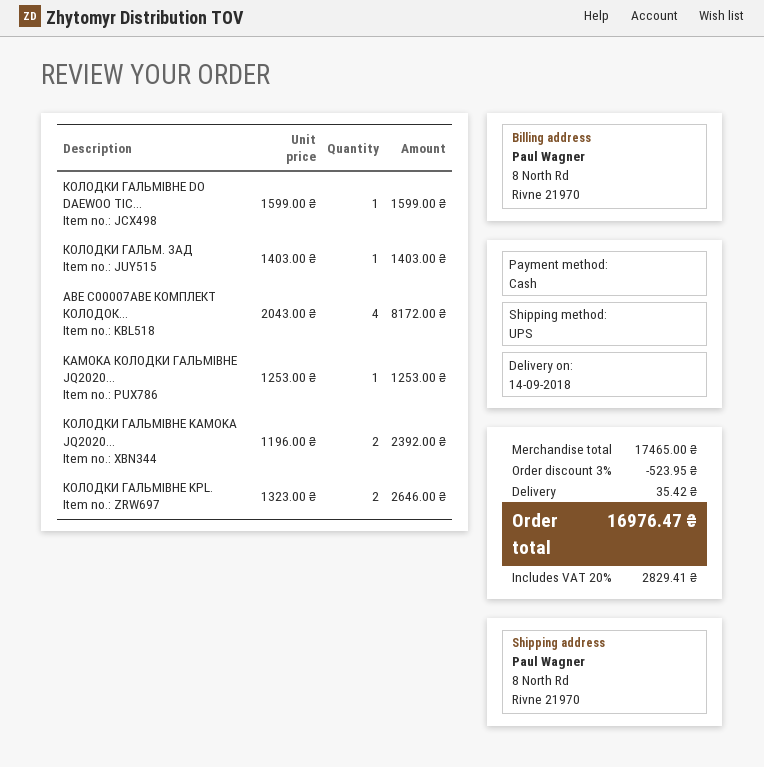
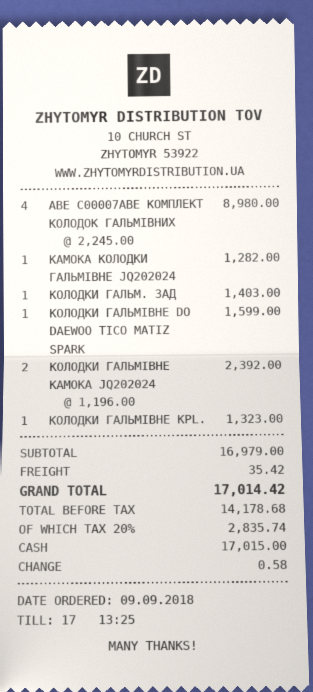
ABE C00007ABE КОМПЛЕКТ КОЛОДОК...: 4 x 2043.00 = 8172.00 -> 4 x 2245.00 = 8980.00
KAMOKA КОЛОДКИ ГАЛЬМІВНЕ JQ2020...: 1 x 1253.00 = 1253.00 -> 1 x 1282.00 = 1282.00
КОЛОДКИ ГАЛЬМІВНЕ KPL.: 2 x 1323.00 = 2646.00 -> 1 x 1323.00 = 1323.00
subtotal: 17465.00 -> 16979.00
discount: 3% = 523.95 -> none
tax: 20% = 2829.41 -> 20% = 2835.74
total: 16976.47 -> 17014.42

